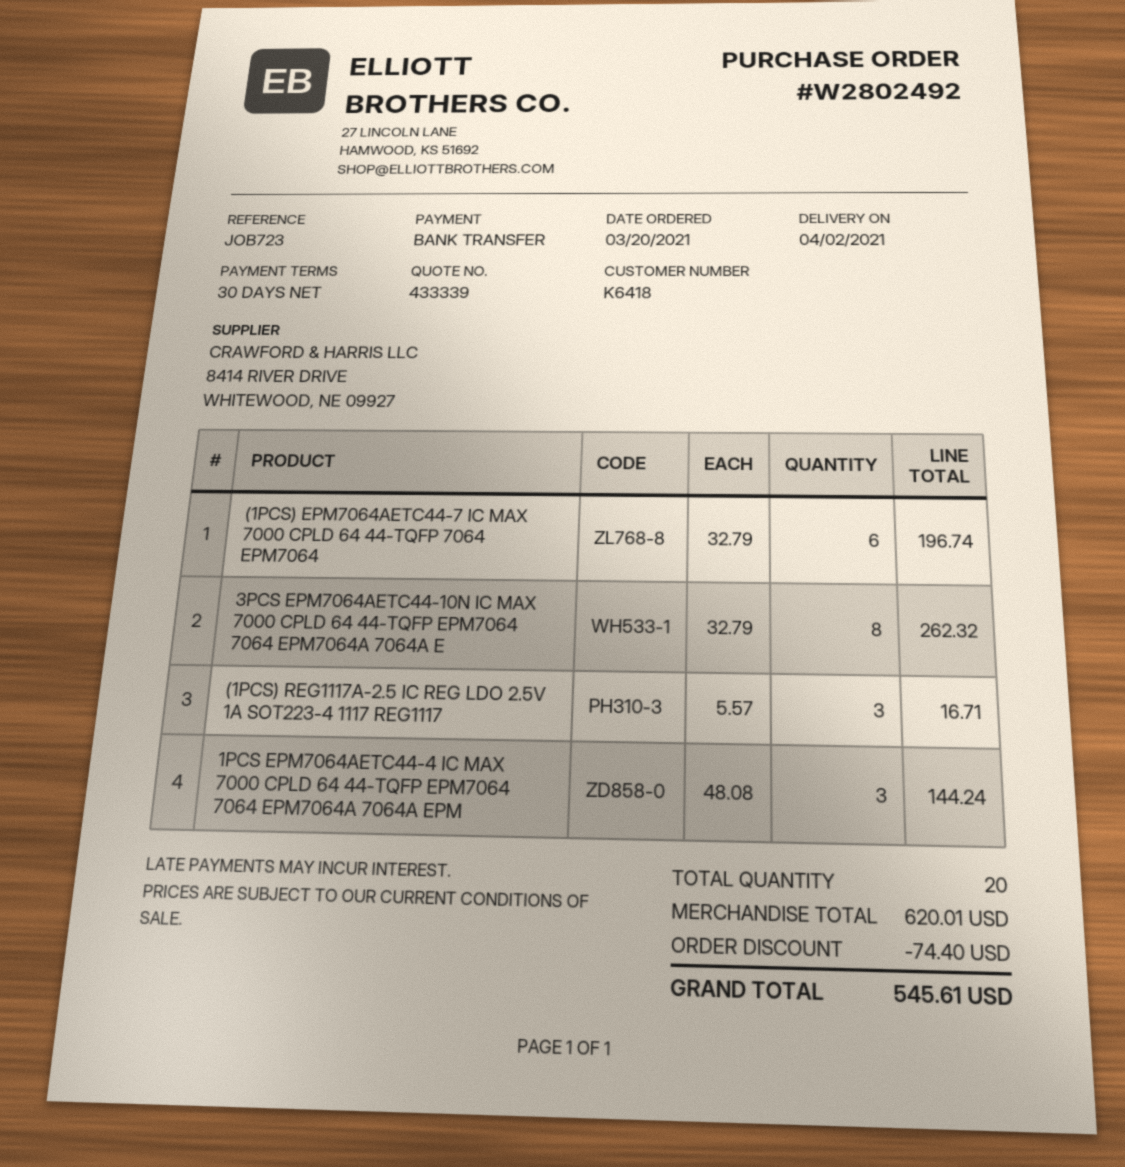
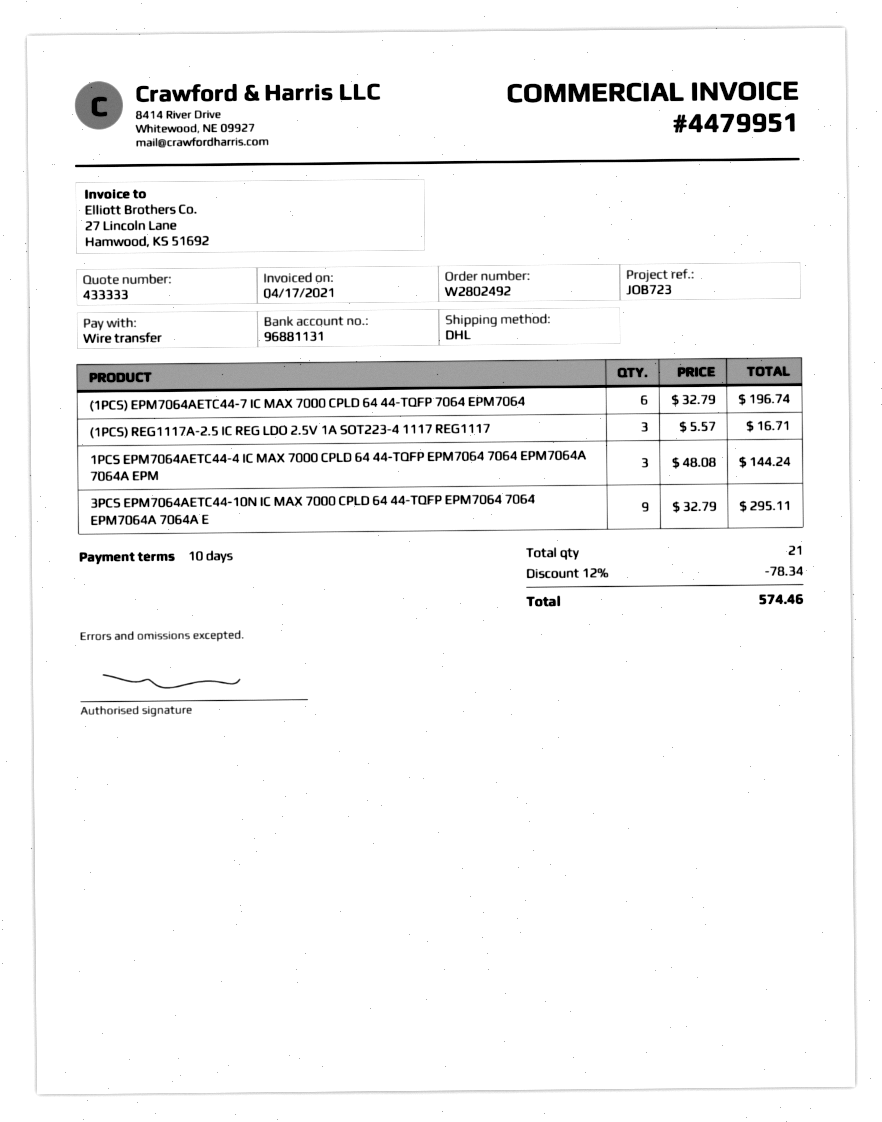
quote number: 433339 -> 433333
payment terms: 30 days -> 10 days
3PCS EPM7064AETC44-10N IC MAX 7000 CPLD 64 44-TQFP EPM7064 7064 EPM7064A 7064A E: 8 x 32.79 = 262.32 -> 9 x 32.79 = 295.11
total quantity: 20 -> 21
discount: 74.40 -> 78.34
total: 545.61 -> 574.46

